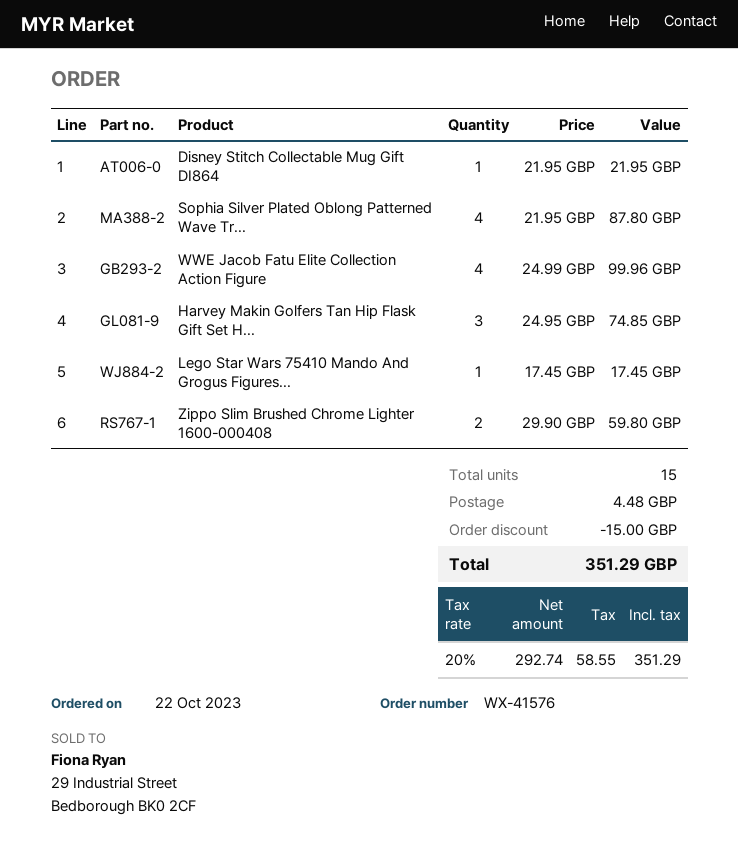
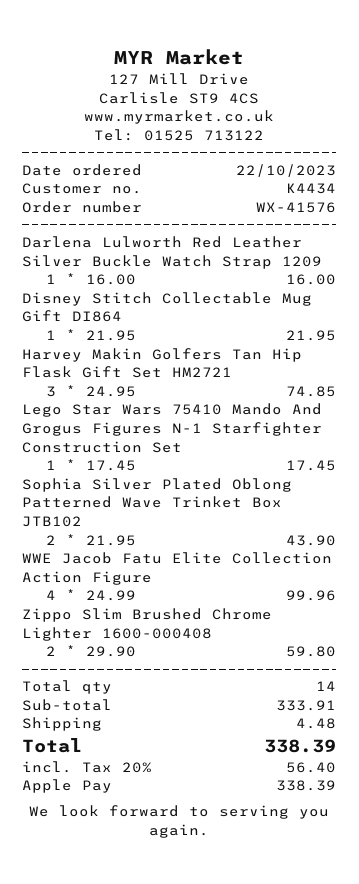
Sophia Silver Plated Oblong Patterned Wave Tr...: 4 x 21.95 = 87.80 -> 2 x 21.95 = 43.90
Darlena Lulworth Red Leather Silver Buckle Watch Strap 1209: none -> 1 x 16.00 = 16.00
total quantity: 15 -> 14
discount: 15.00 -> none
tax: 20% = 58.55 -> 20% = 56.40
total: 351.29 -> 338.39

